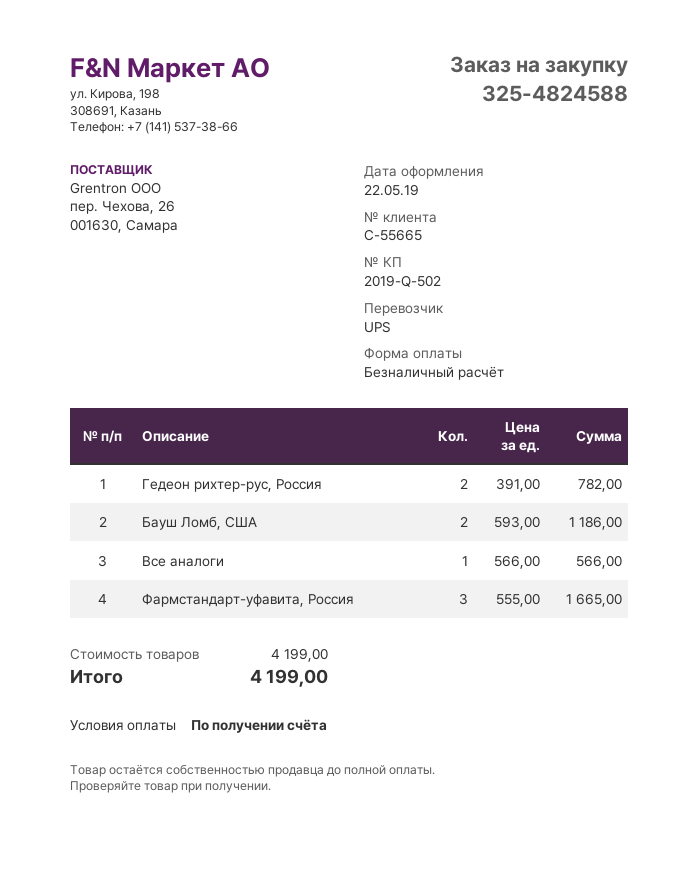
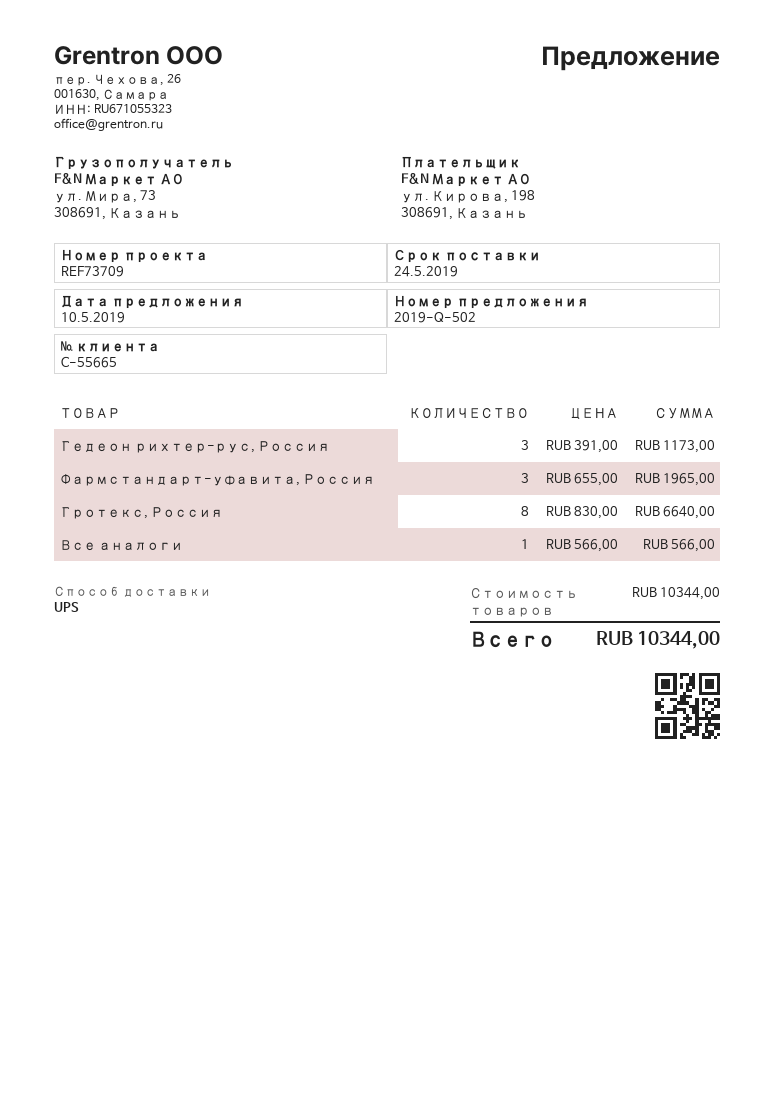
Гедеон рихтер-рус, Россия: 2 x 391.00 = 782.00 -> 3 x 391.00 = 1173.00
Бауш Ломб, США: 2 x 593.00 = 1186.00 -> none
Фармстандарт-уфавита, Россия: 3 x 555.00 = 1665.00 -> 3 x 655.00 = 1965.00
Гротекс, Россия: none -> 8 x 830.00 = 6640.00
subtotal: 4199.00 -> 10344.00
total: 4199.00 -> 10344.00

